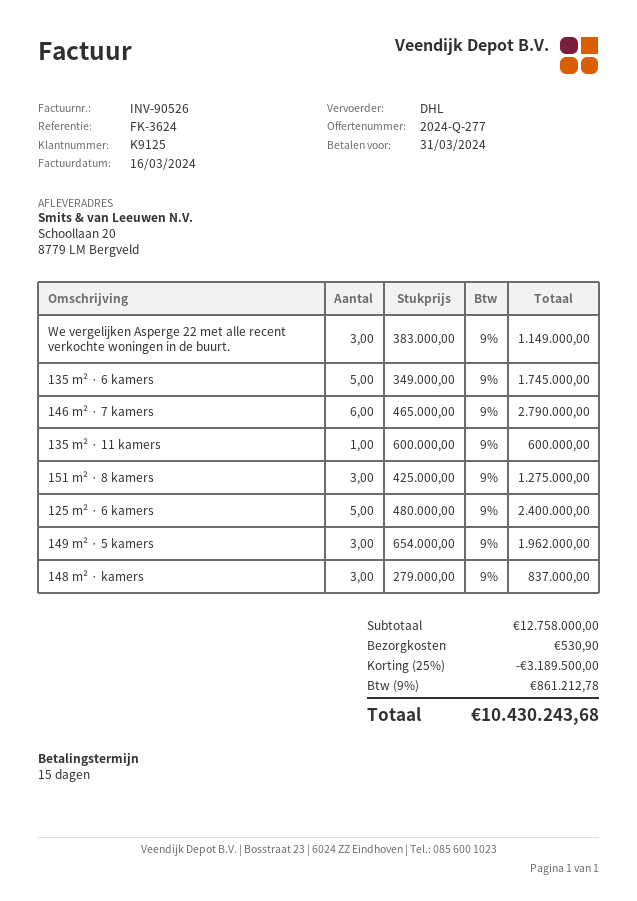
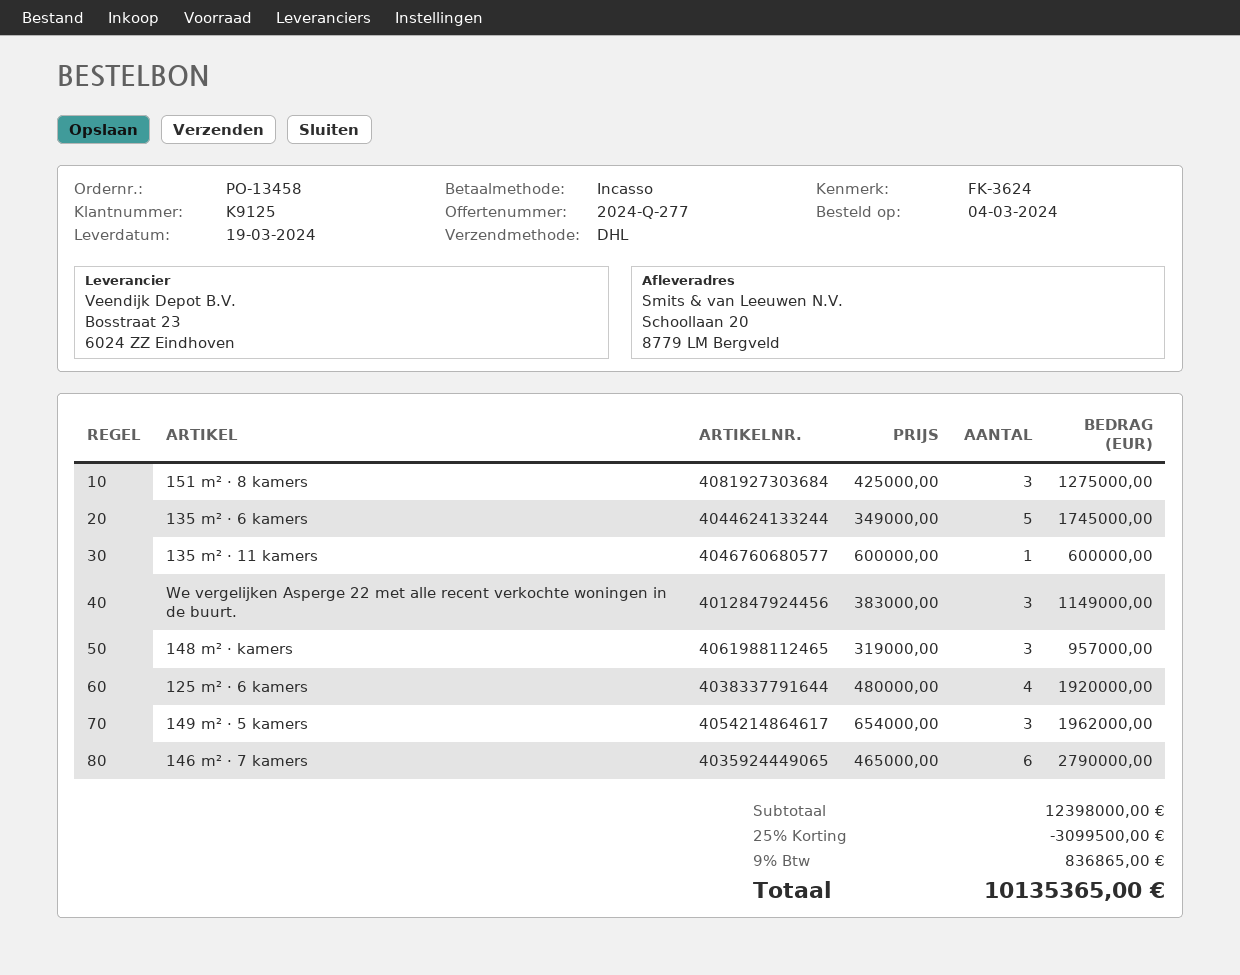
125 m² · 6 kamers: 5 x 480000.00 = 2400000.00 -> 4 x 480000.00 = 1920000.00
148 m² · kamers: 3 x 279000.00 = 837000.00 -> 3 x 319000.00 = 957000.00
subtotal: 12758000.00 -> 12398000.00
discount: 25% = 3189500.00 -> 25% = 3099500.00
shipping: 530.90 -> none
tax: 9% = 861212.78 -> 9% = 836865.00
total: 10430243.68 -> 10135365.00

